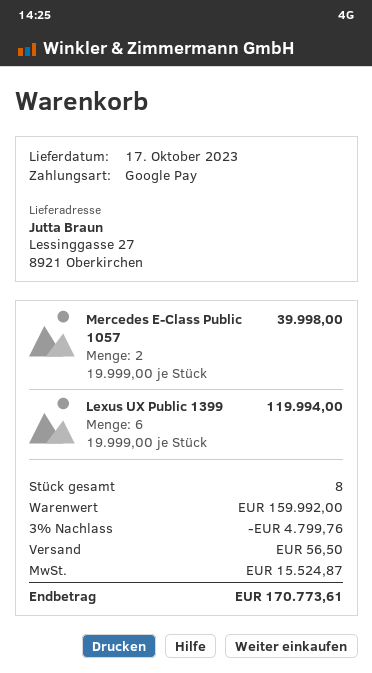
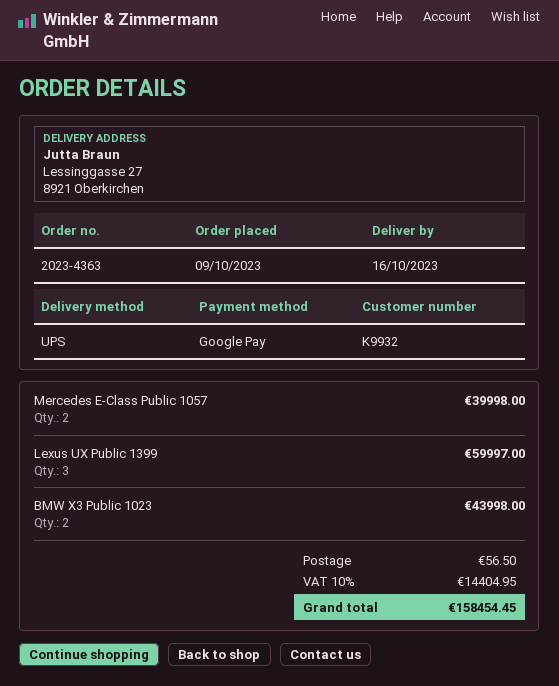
delivery date: 2023-10-17 -> 2023-10-16
Lexus UX Public 1399: 6 for 119994.00 -> 3 for 59997.00
BMW X3 Public 1023: none -> 2 for 43998.00
discount: 3% = 4799.76 -> none
tax: 15524.87 -> 14404.95
total: 170773.61 -> 158454.45

